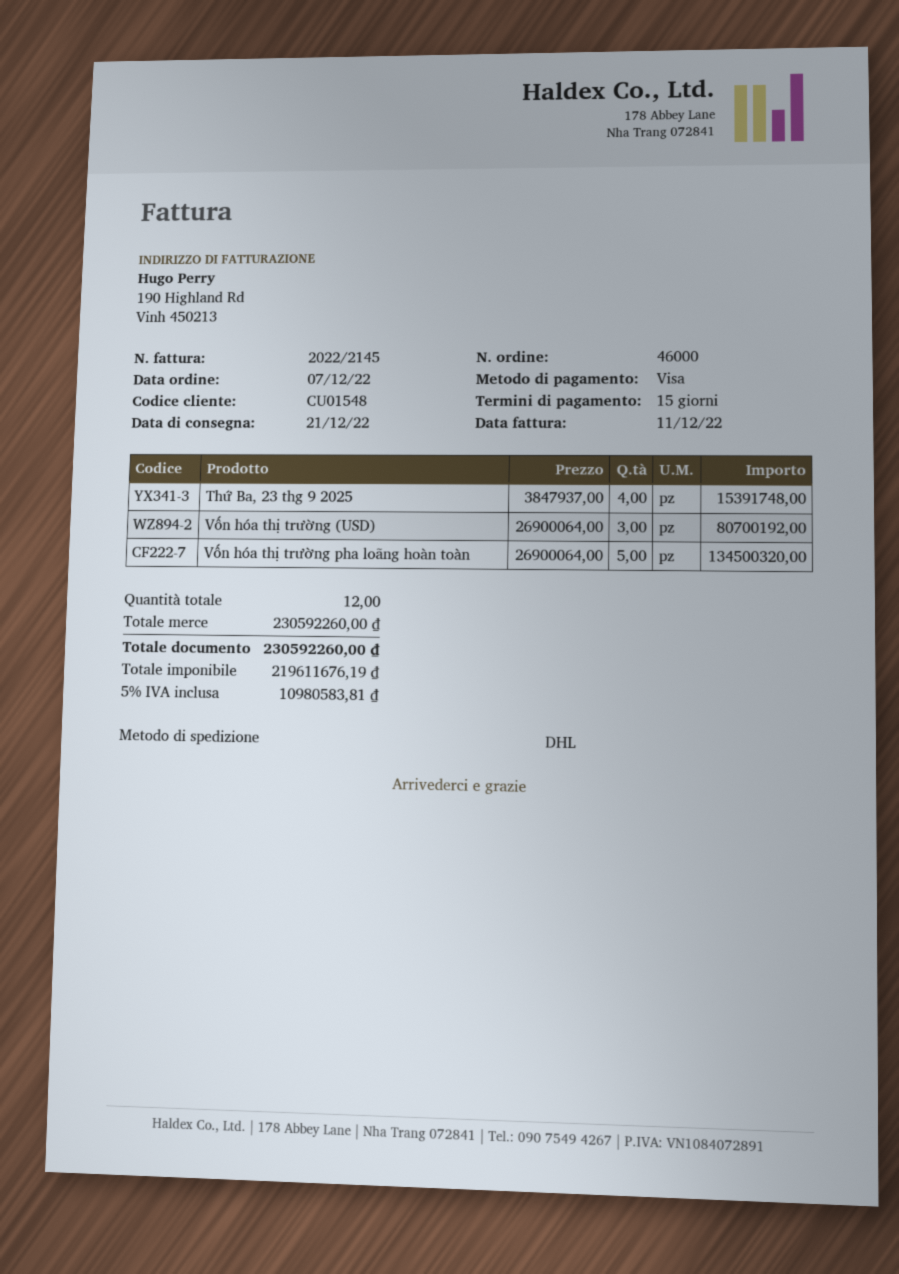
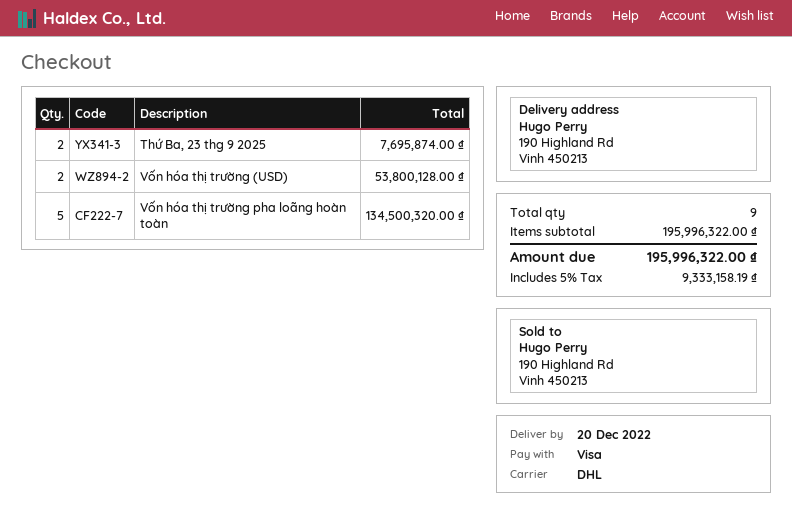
delivery date: 2022-12-21 -> 2022-12-20
Thứ Ba, 23 thg 9 2025: 4 for 15391748.00 -> 2 for 7695874.00
Vốn hóa thị trường (USD): 3 for 80700192.00 -> 2 for 53800128.00
total quantity: 12 -> 9
subtotal: 230592260.00 -> 195996322.00
tax: 5% = 10980583.81 -> 5% = 9333158.19
total: 230592260.00 -> 195996322.00

